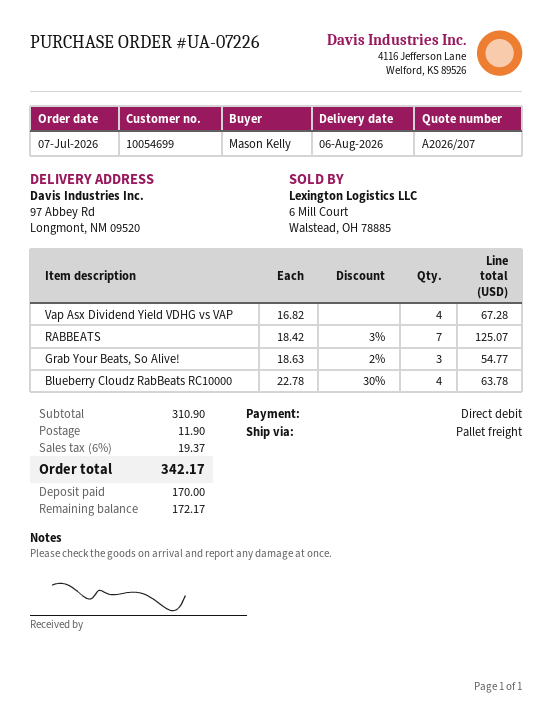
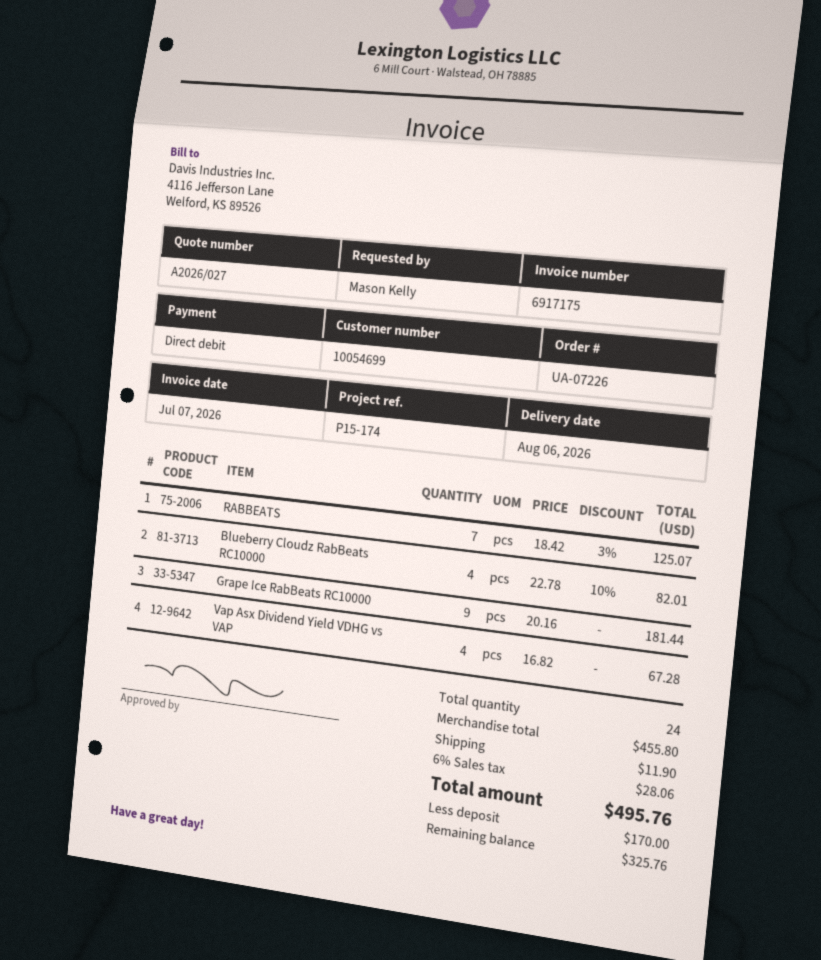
quote number: A2026/207 -> A2026/027
Grab Your Beats, So Alive!: 3 x 18.63 - 2% = 54.77 -> none
Blueberry Cloudz RabBeats RC10000: 4 x 22.78 - 30% = 63.78 -> 4 x 22.78 - 10% = 82.01
Grape Ice RabBeats RC10000: none -> 9 x 20.16 = 181.44
subtotal: 310.90 -> 455.80
tax: 6% = 19.37 -> 6% = 28.06
total: 342.17 -> 495.76
balance: 172.17 -> 325.76

